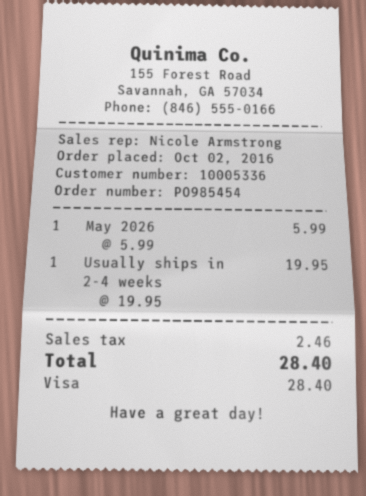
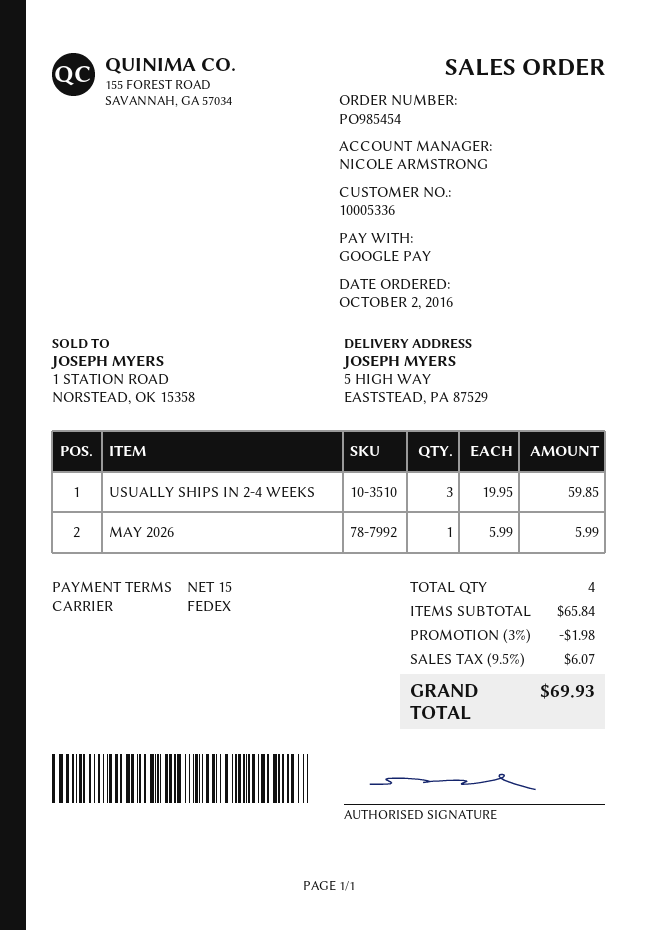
payment method: Visa -> Google Pay
Usually ships in 2-4 weeks: 1 x 19.95 = 19.95 -> 3 x 19.95 = 59.85
discount: none -> 3% = 1.98
tax: 2.46 -> 6.07
total: 28.40 -> 69.93

